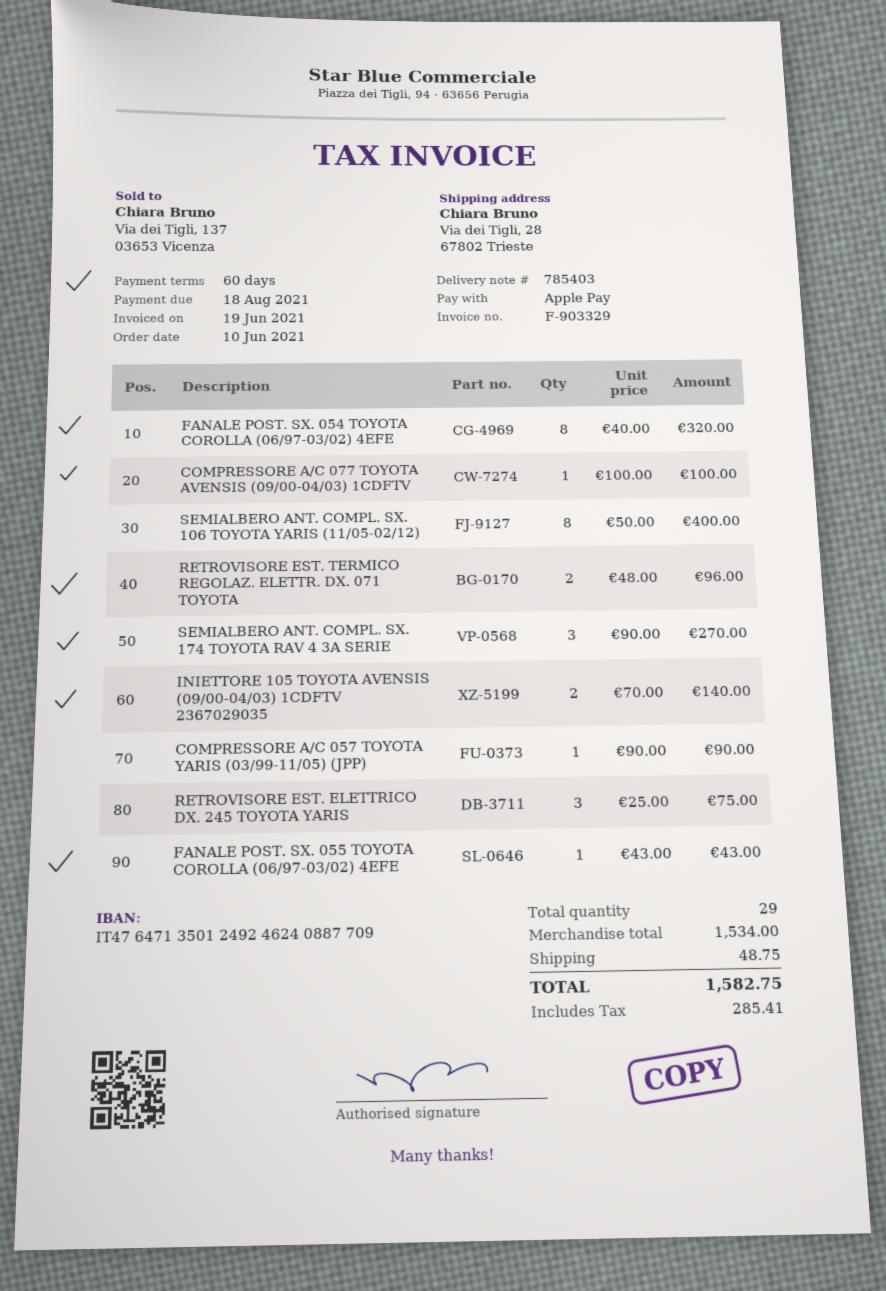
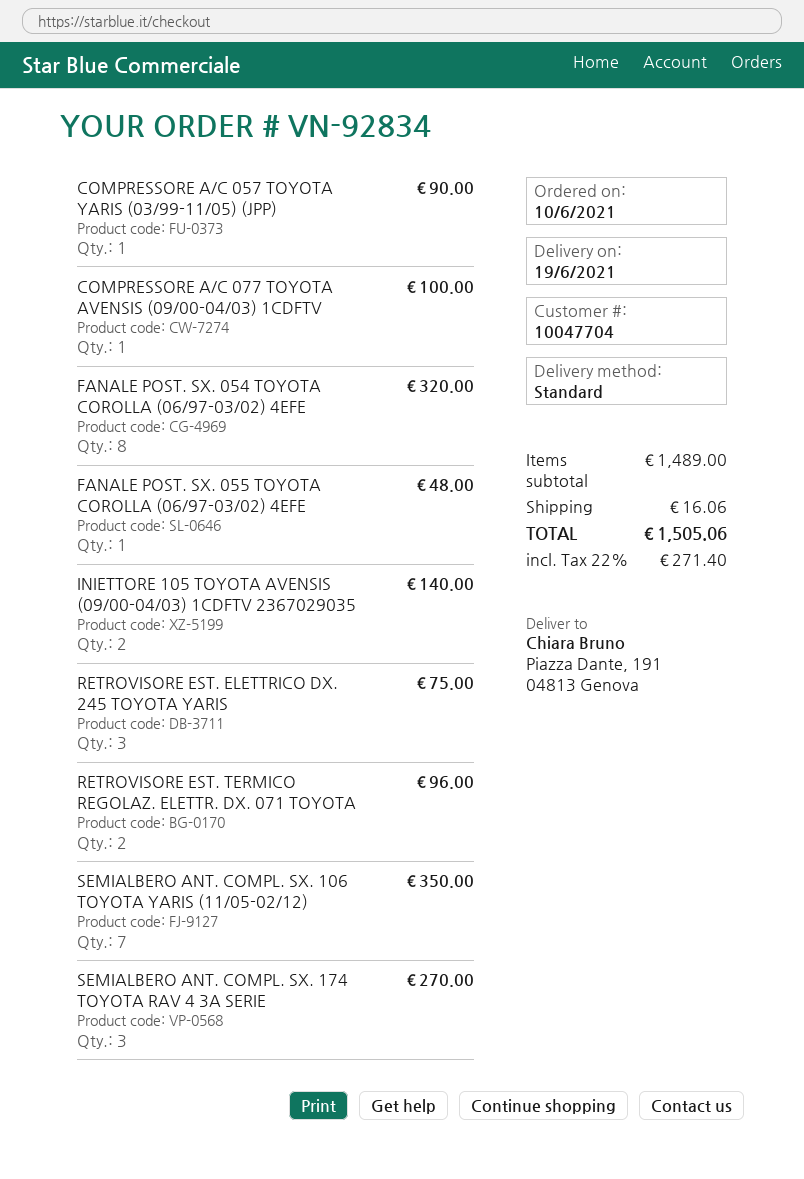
ship to: Via dei Tigli, 28, 67802 Trieste -> Piazza Dante, 191, 04813 Genova
SEMIALBERO ANT. COMPL. SX. 106 TOYOTA YARIS (11/05-02/12): 8 for 400.00 -> 7 for 350.00
FANALE POST. SX. 055 TOYOTA COROLLA (06/97-03/02) 4EFE: 1 for 43.00 -> 1 for 48.00
subtotal: 1534.00 -> 1489.00
shipping: 48.75 -> 16.06
tax: 285.41 -> 271.40
total: 1582.75 -> 1505.06

